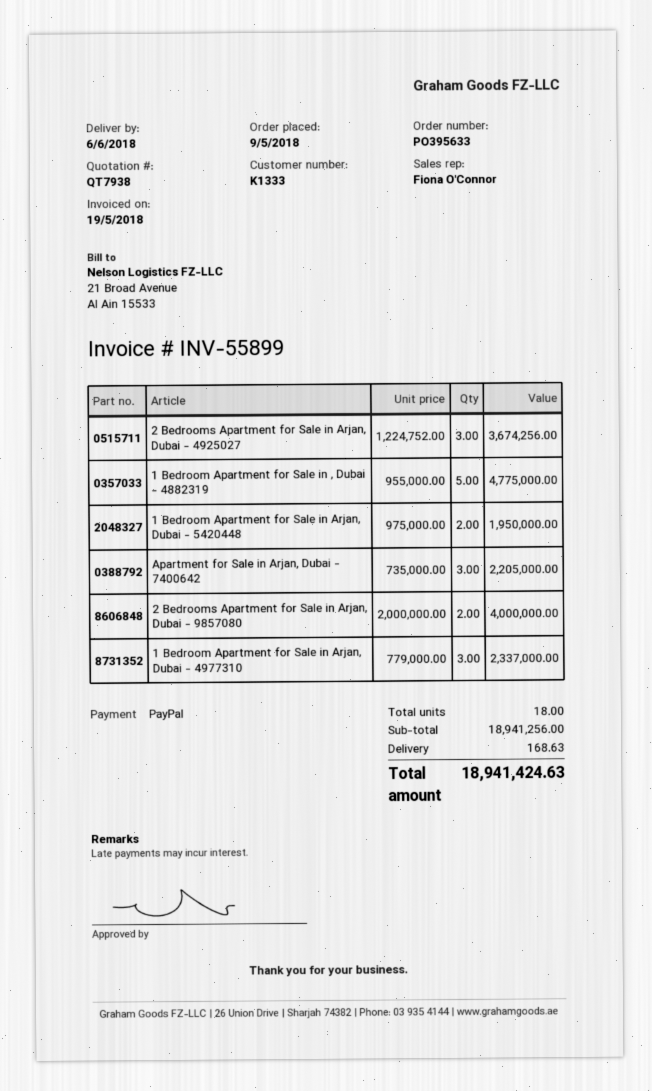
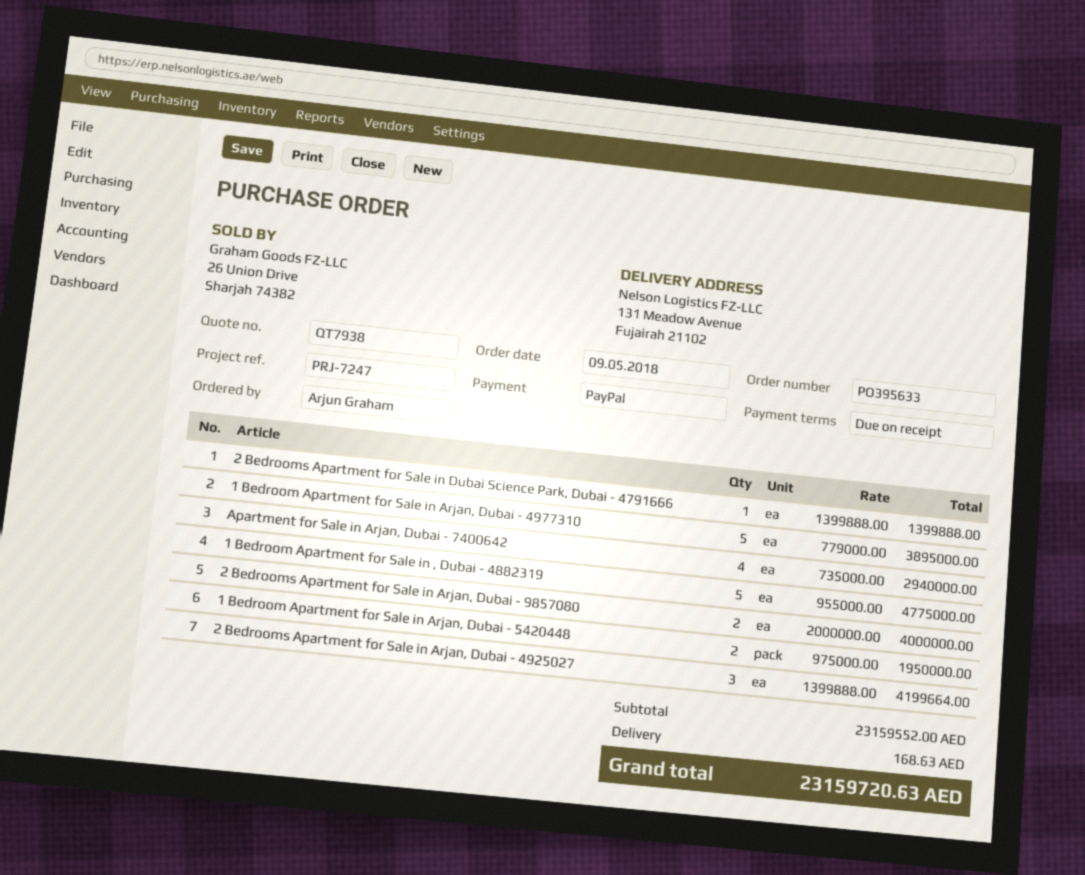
2 Bedrooms Apartment for Sale in Arjan, Dubai - 4925027: 3 x 1224752.00 = 3674256.00 -> 3 x 1399888.00 = 4199664.00
Apartment for Sale in Arjan, Dubai - 7400642: 3 x 735000.00 = 2205000.00 -> 4 x 735000.00 = 2940000.00
1 Bedroom Apartment for Sale in Arjan, Dubai - 4977310: 3 x 779000.00 = 2337000.00 -> 5 x 779000.00 = 3895000.00
2 Bedrooms Apartment for Sale in Dubai Science Park, Dubai - 4791666: none -> 1 x 1399888.00 = 1399888.00
subtotal: 18941256.00 -> 23159552.00
total: 18941424.63 -> 23159720.63

